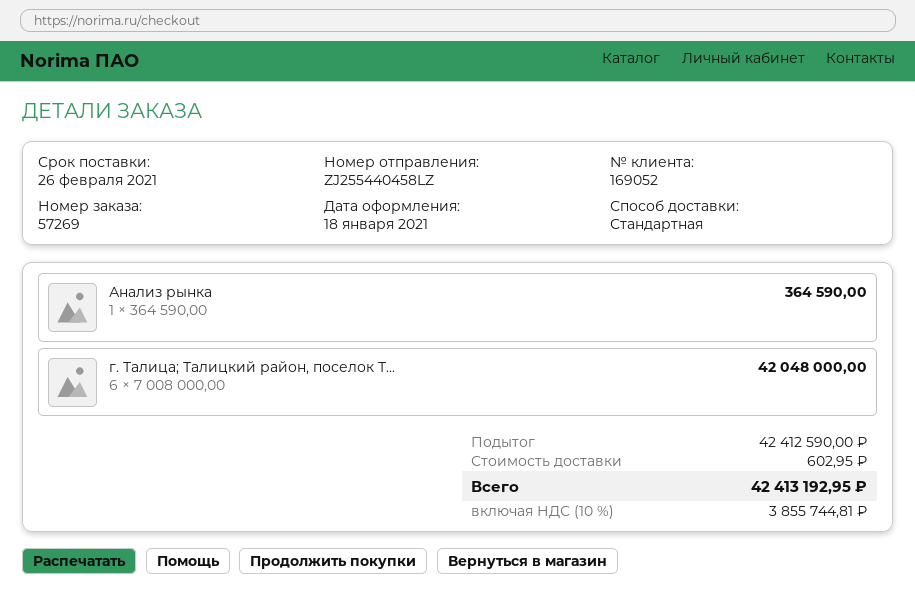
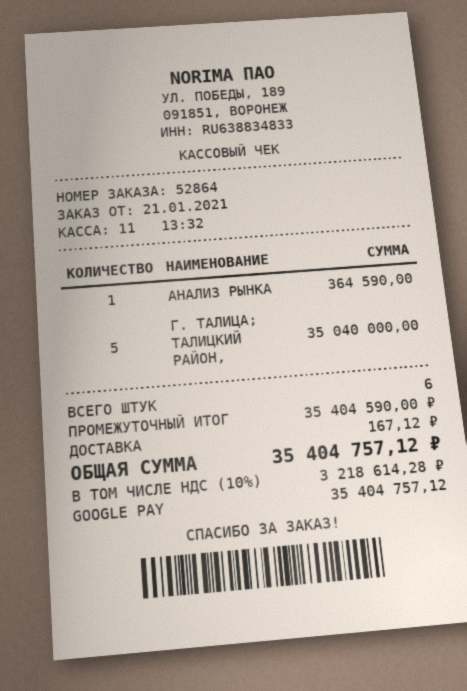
order number: 57269 -> 52864
order date: 2021-01-18 -> 2021-01-21
г. Талица; Талицкий район, поселок Т...: 6 for 42048000.00 -> 5 for 35040000.00
subtotal: 42412590.00 -> 35404590.00
shipping: 602.95 -> 167.12
tax: 10% = 3855744.81 -> 10% = 3218614.28
total: 42413192.95 -> 35404757.12

